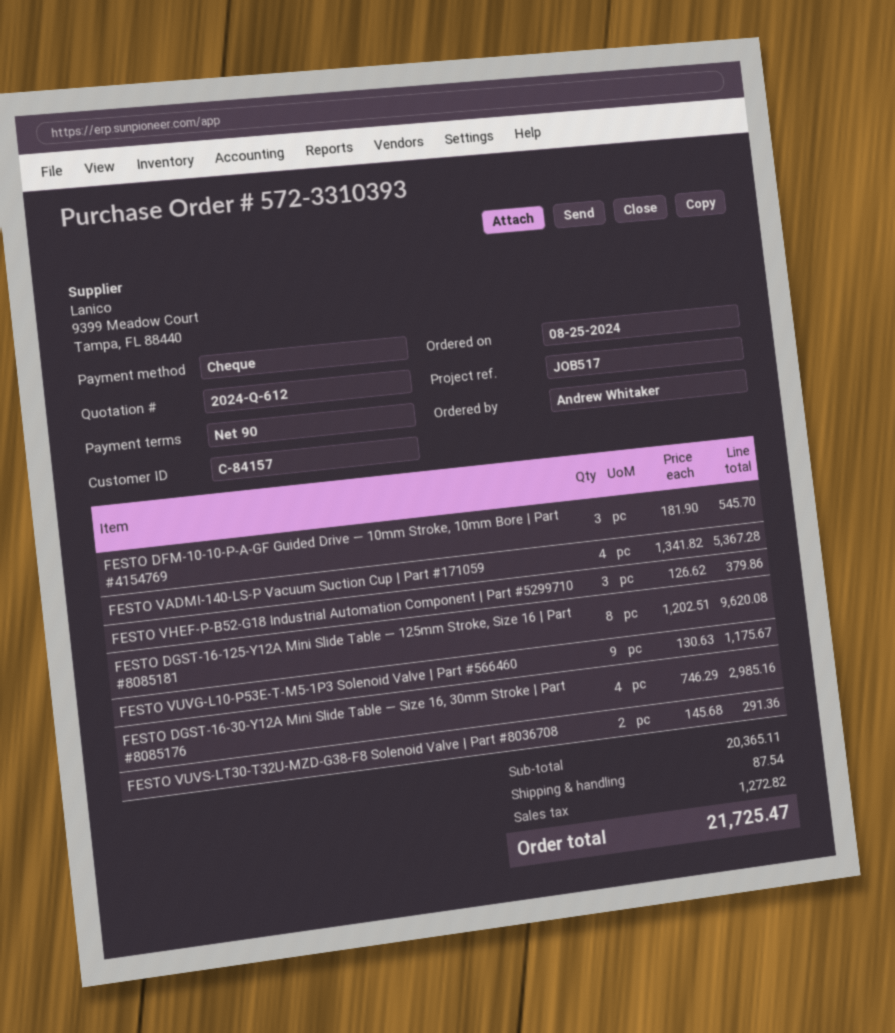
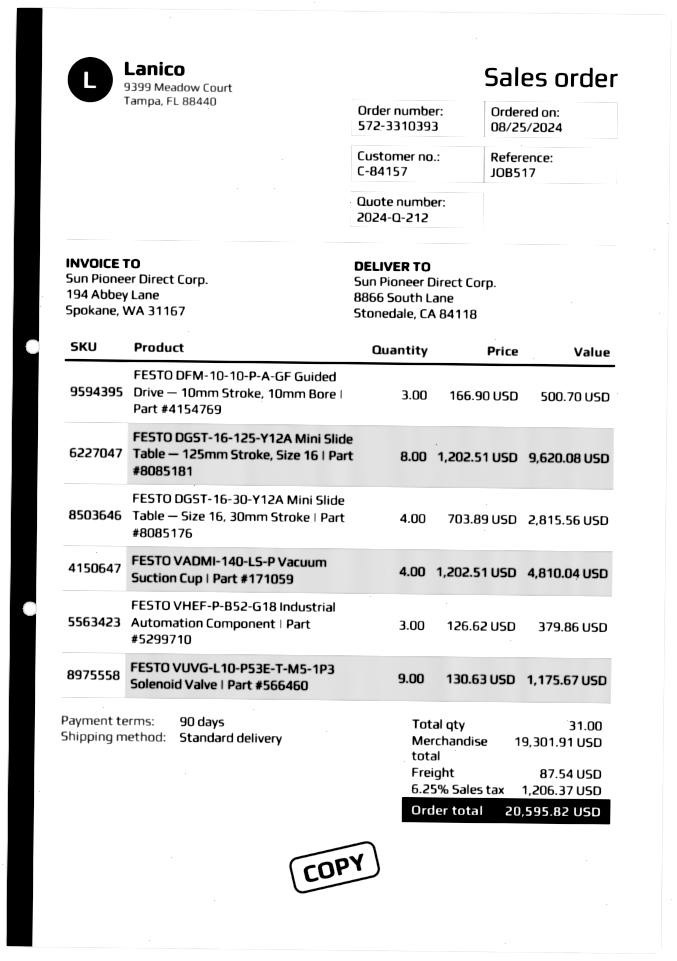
quote number: 2024-Q-612 -> 2024-Q-212
FESTO DFM-10-10-P-A-GF Guided Drive — 10mm Stroke, 10mm Bore | Part #4154769: 3 x 181.90 = 545.70 -> 3 x 166.90 = 500.70
FESTO VADMI-140-LS-P Vacuum Suction Cup | Part #171059: 4 x 1341.82 = 5367.28 -> 4 x 1202.51 = 4810.04
FESTO DGST-16-30-Y12A Mini Slide Table — Size 16, 30mm Stroke | Part #8085176: 4 x 746.29 = 2985.16 -> 4 x 703.89 = 2815.56
FESTO VUVS-LT30-T32U-MZD-G38-F8 Solenoid Valve | Part #8036708: 2 x 145.68 = 291.36 -> none
subtotal: 20365.11 -> 19301.91
tax: 1272.82 -> 1206.37
total: 21725.47 -> 20595.82

